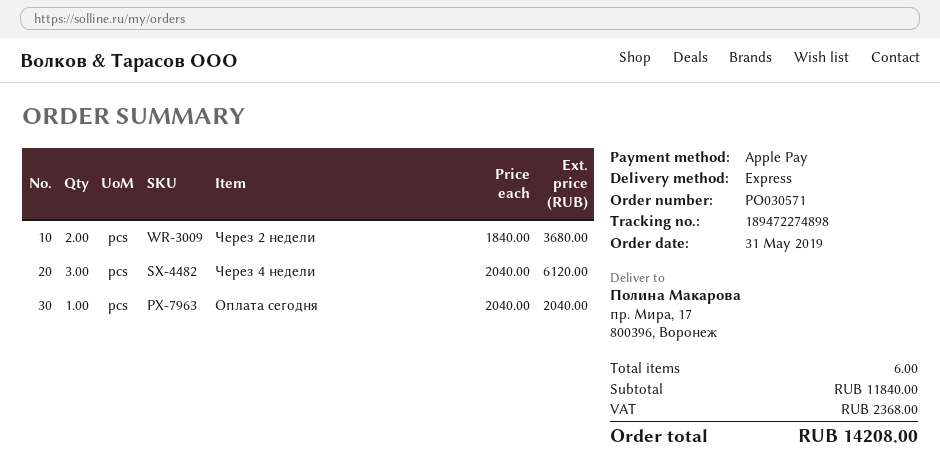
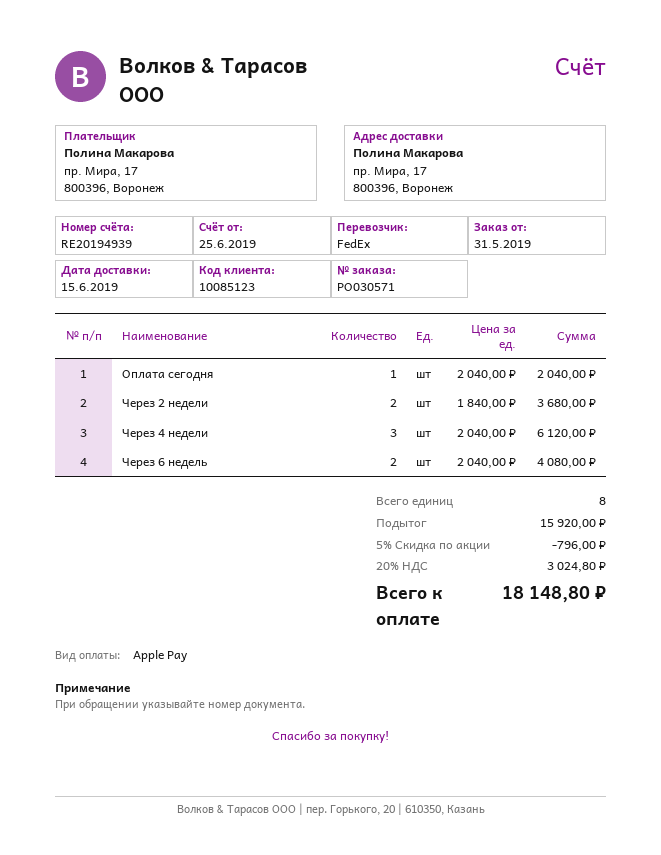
shipping method: express -> FedEx
Через 6 недель: none -> 2 x 2040.00 = 4080.00
total quantity: 6 -> 8
subtotal: 11840.00 -> 15920.00
discount: none -> 5% = 796.00
tax: 2368.00 -> 3024.80
total: 14208.00 -> 18148.80

